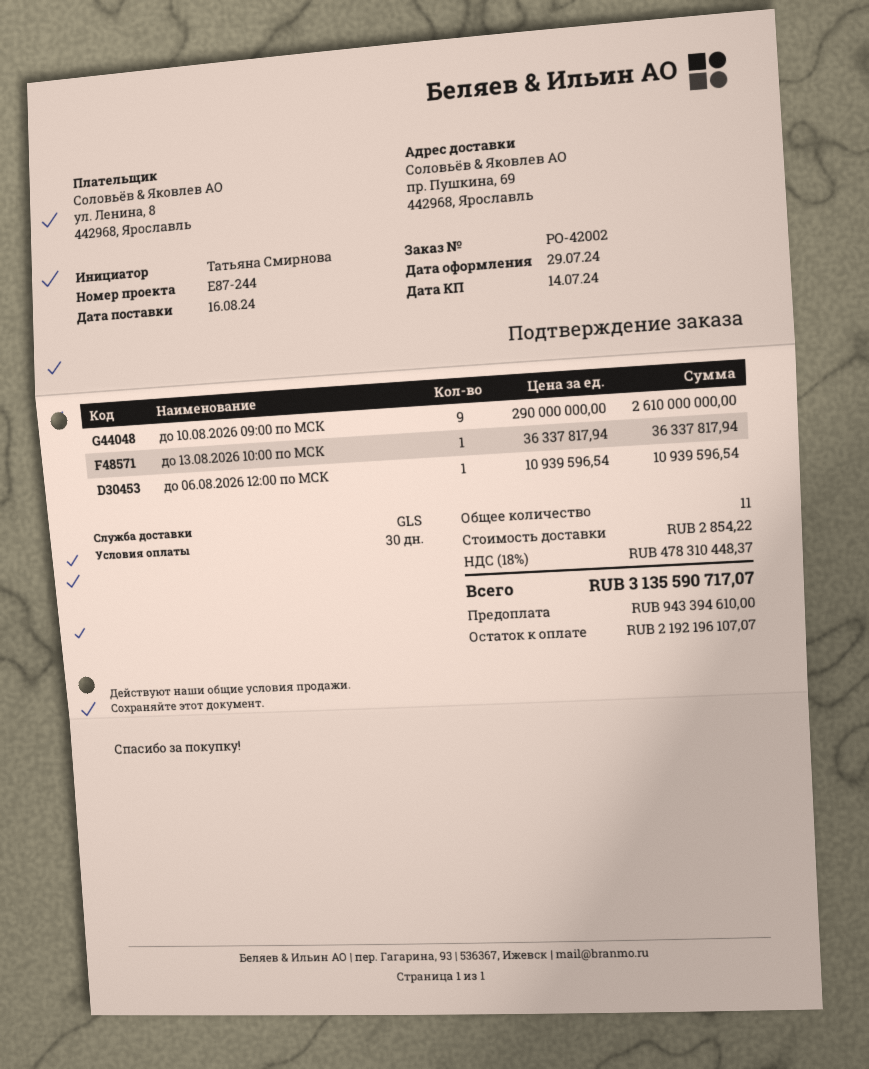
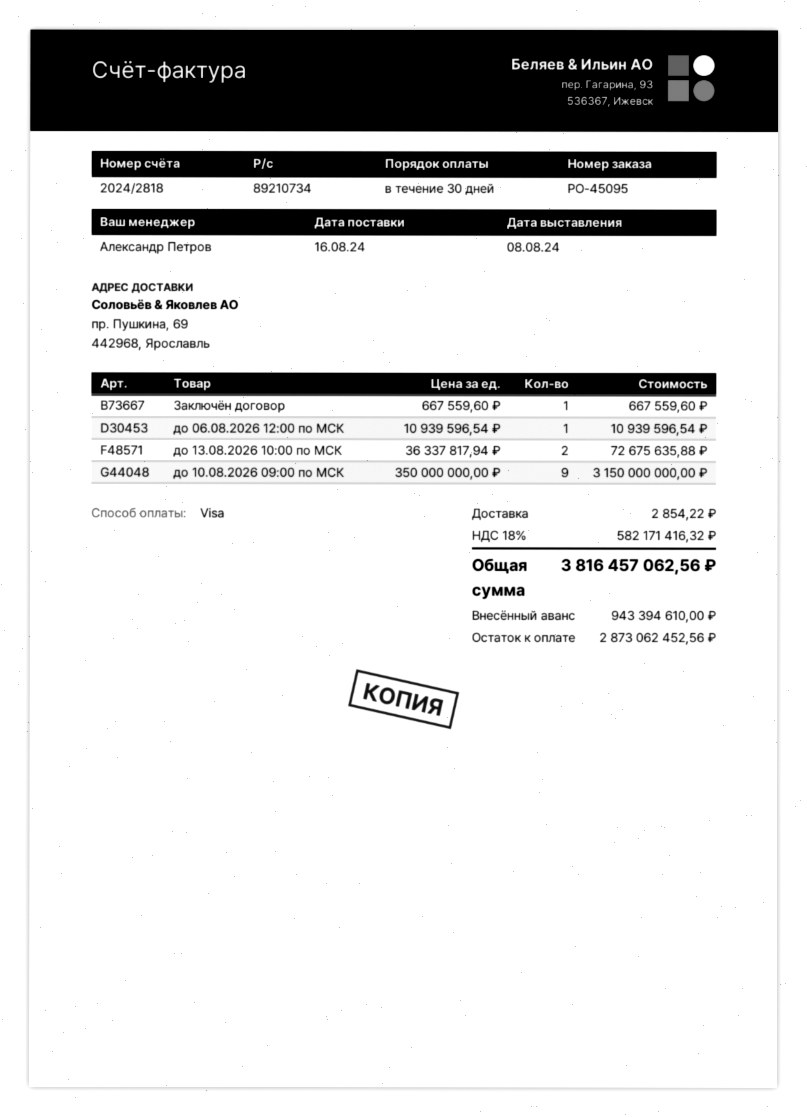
order number: PO-42002 -> PO-45095
до 10.08.2026 09:00 по МСК: 9 x 290000000.00 = 2610000000.00 -> 9 x 350000000.00 = 3150000000.00
до 13.08.2026 10:00 по МСК: 1 x 36337817.94 = 36337817.94 -> 2 x 36337817.94 = 72675635.88
Заключён договор: none -> 1 x 667559.60 = 667559.60
tax: 18% = 478310448.37 -> 18% = 582171416.32
total: 3135590717.07 -> 3816457062.56
balance: 2192196107.07 -> 2873062452.56

